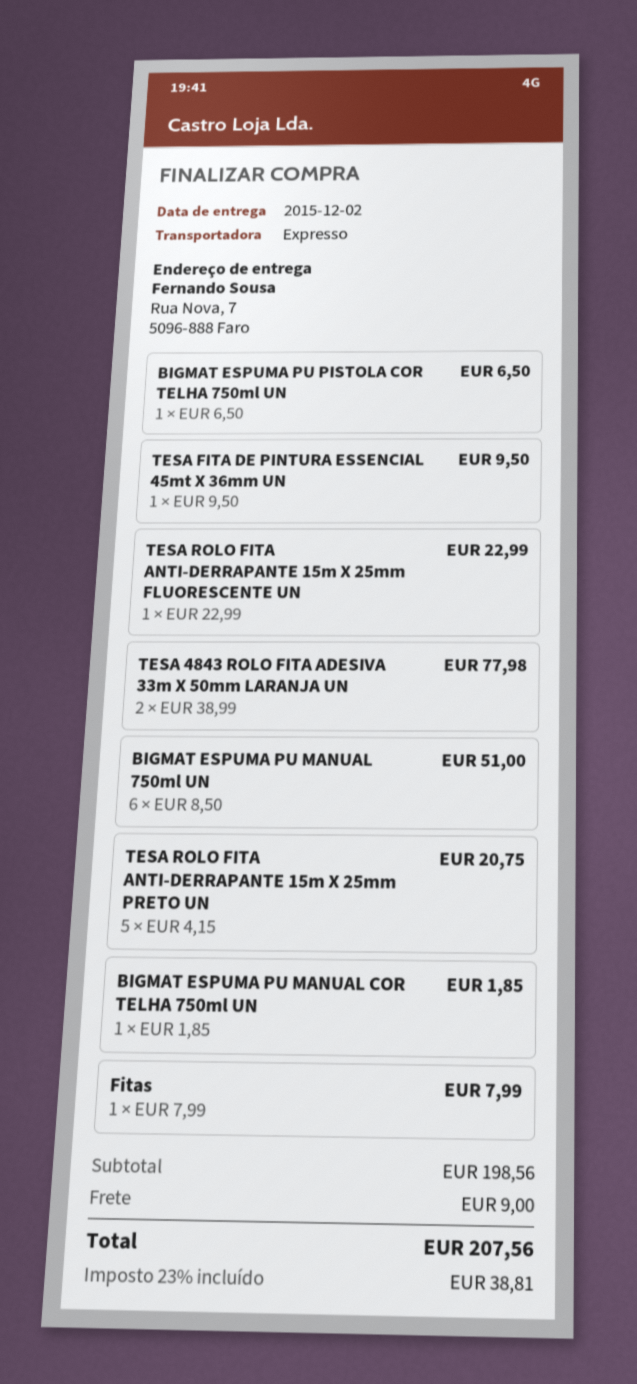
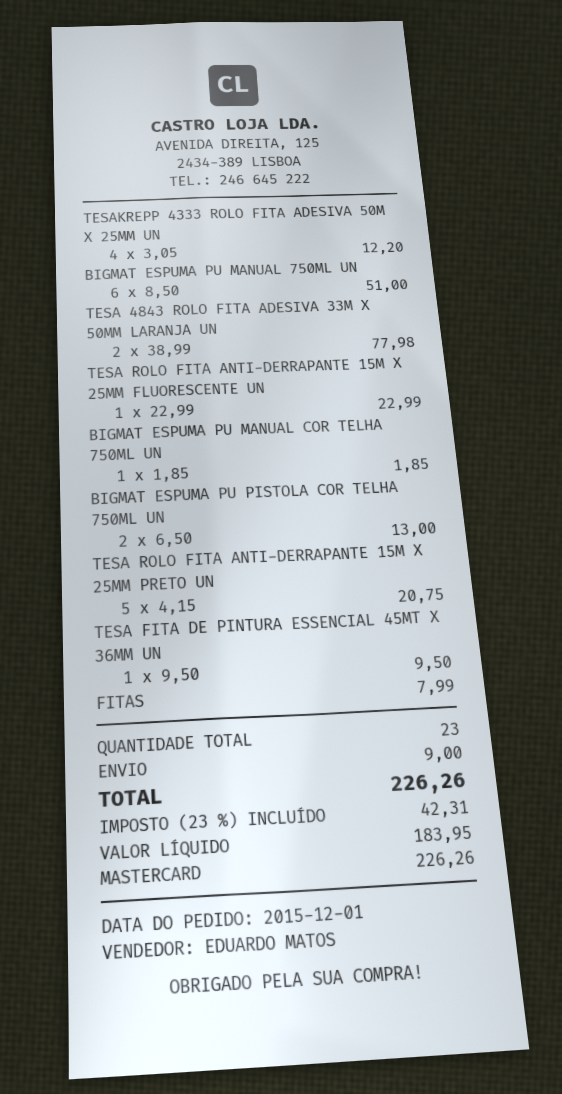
BIGMAT ESPUMA PU PISTOLA COR TELHA 750ml UN: 1 x 6.50 = 6.50 -> 2 x 6.50 = 13.00
TESAKREPP 4333 ROLO FITA ADESIVA 50M X 25MM UN: none -> 4 x 3.05 = 12.20
tax: 23% = 38.81 -> 23% = 42.31
total: 207.56 -> 226.26

